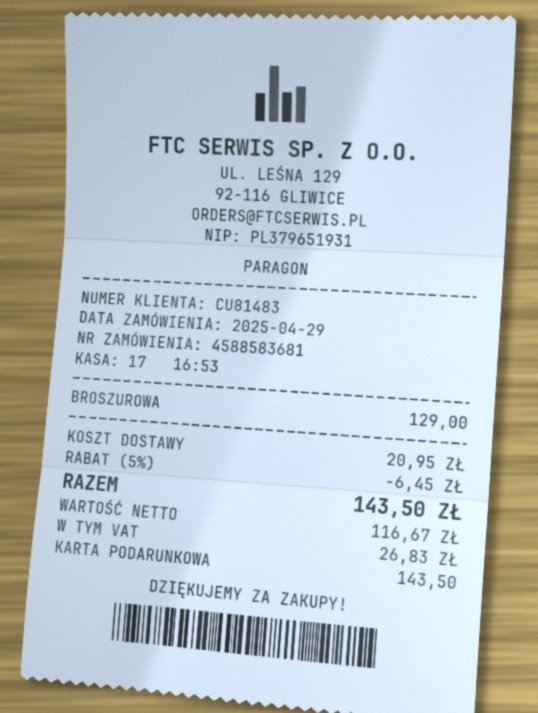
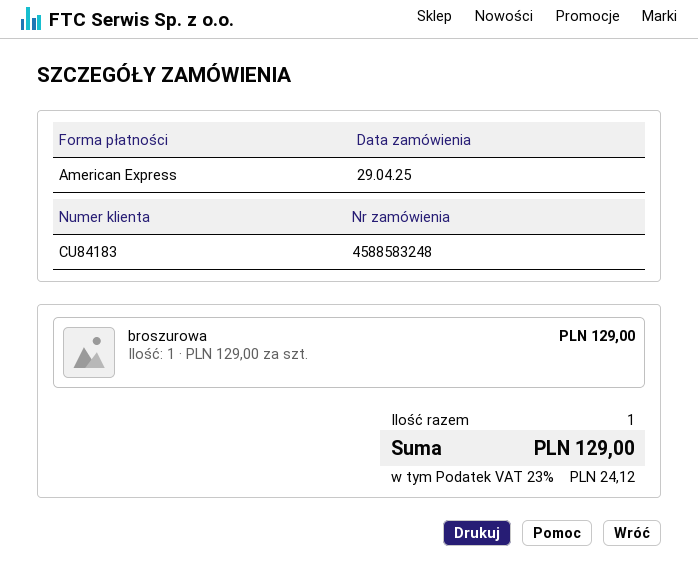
order number: 4588583681 -> 4588583248
customer number: CU81483 -> CU84183
payment method: gift card -> American Express
discount: 5% = 6.45 -> none
shipping: 20.95 -> none
tax: 26.83 -> 24.12
total: 143.50 -> 129.00

